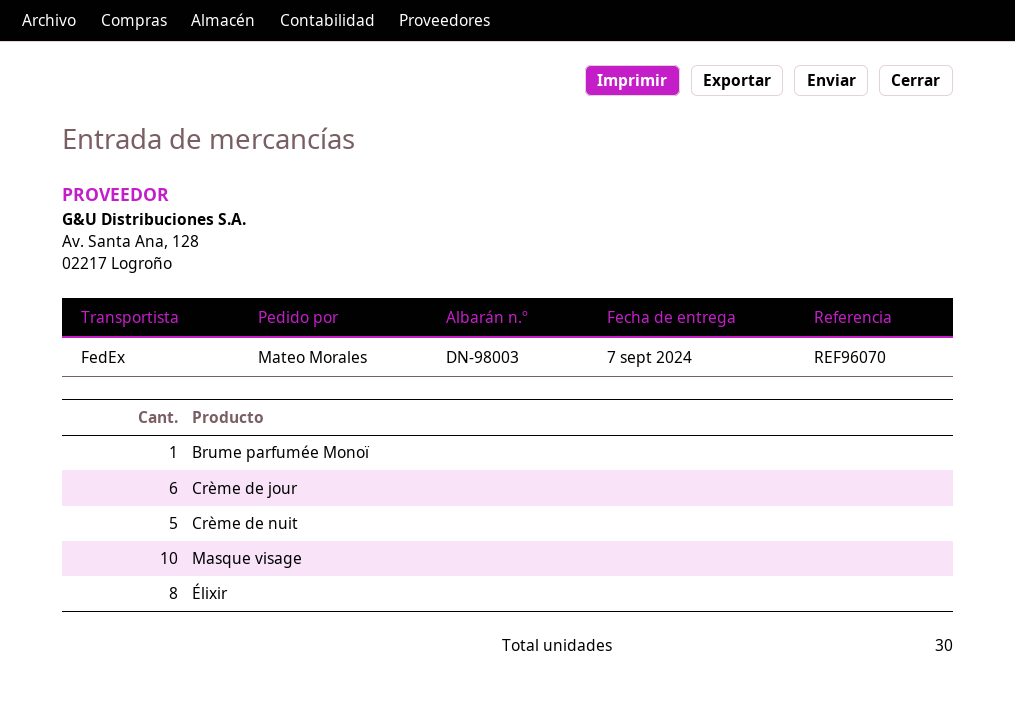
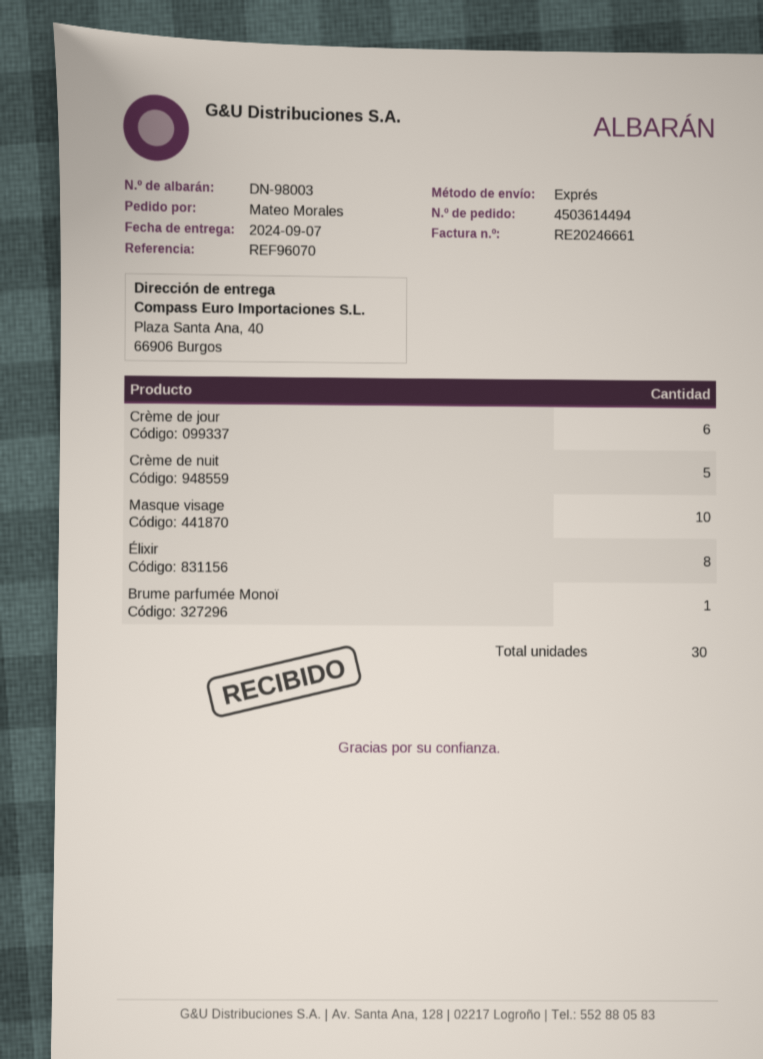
shipping method: FedEx -> express

